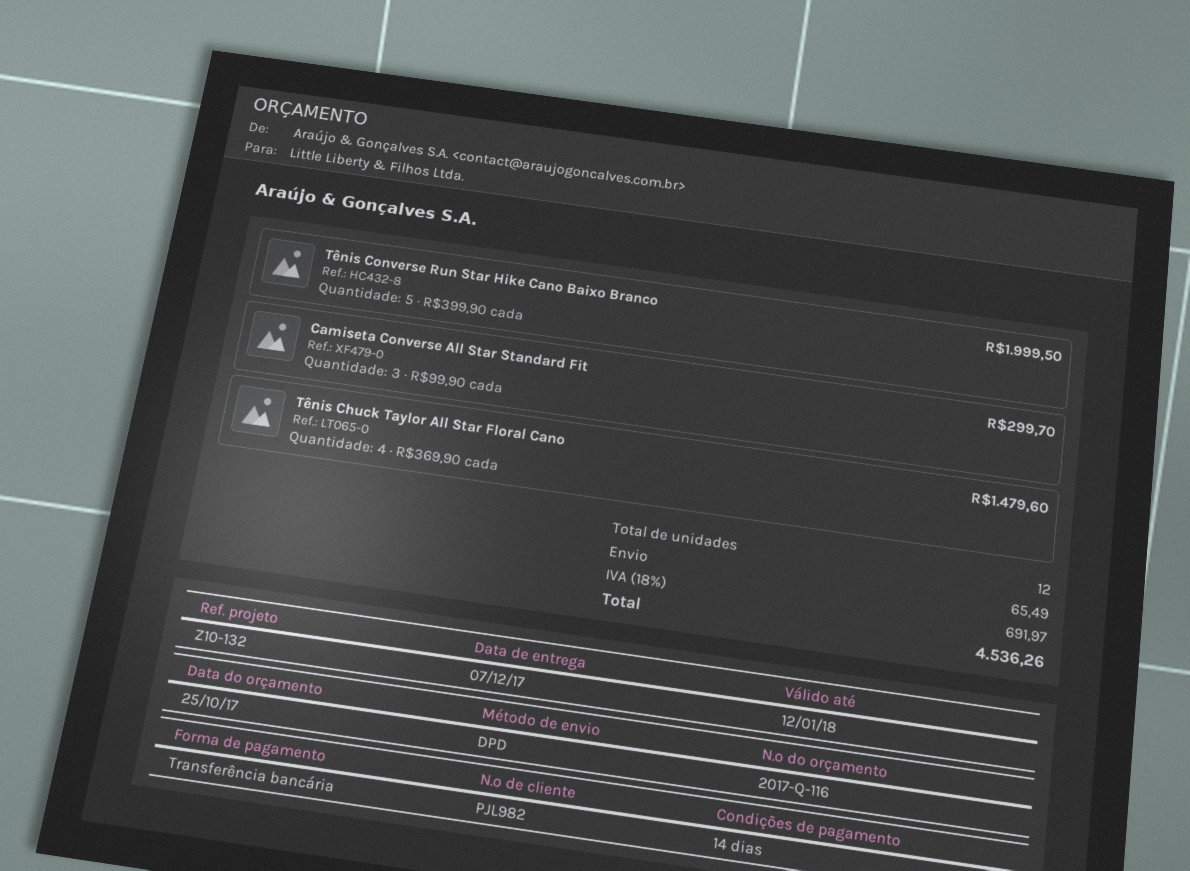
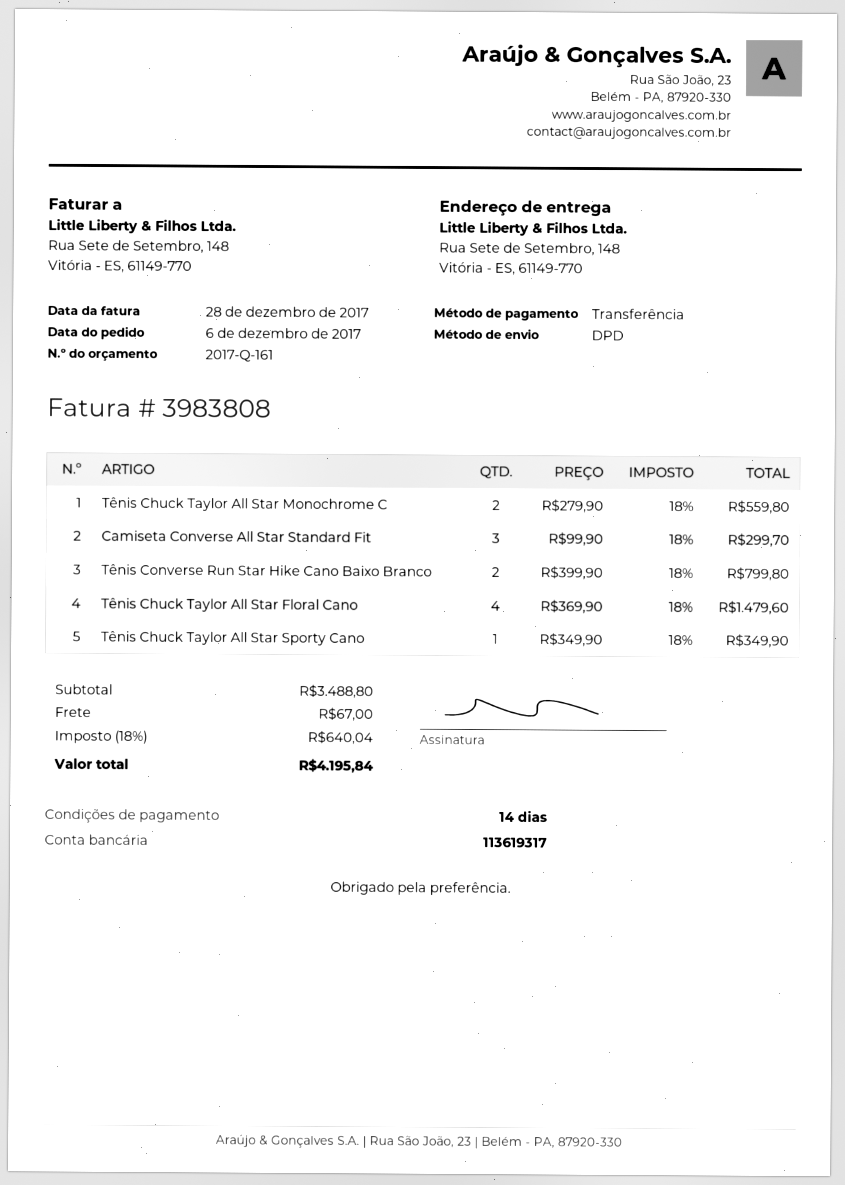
quote number: 2017-Q-116 -> 2017-Q-161
Tênis Converse Run Star Hike Cano Baixo Branco: 5 x 399.90 = 1999.50 -> 2 x 399.90 = 799.80
Tênis Chuck Taylor All Star Monochrome C: none -> 2 x 279.90 = 559.80
Tênis Chuck Taylor All Star Sporty Cano: none -> 1 x 349.90 = 349.90
shipping: 65.49 -> 67.00
tax: 18% = 691.97 -> 18% = 640.04
total: 4536.26 -> 4195.84

